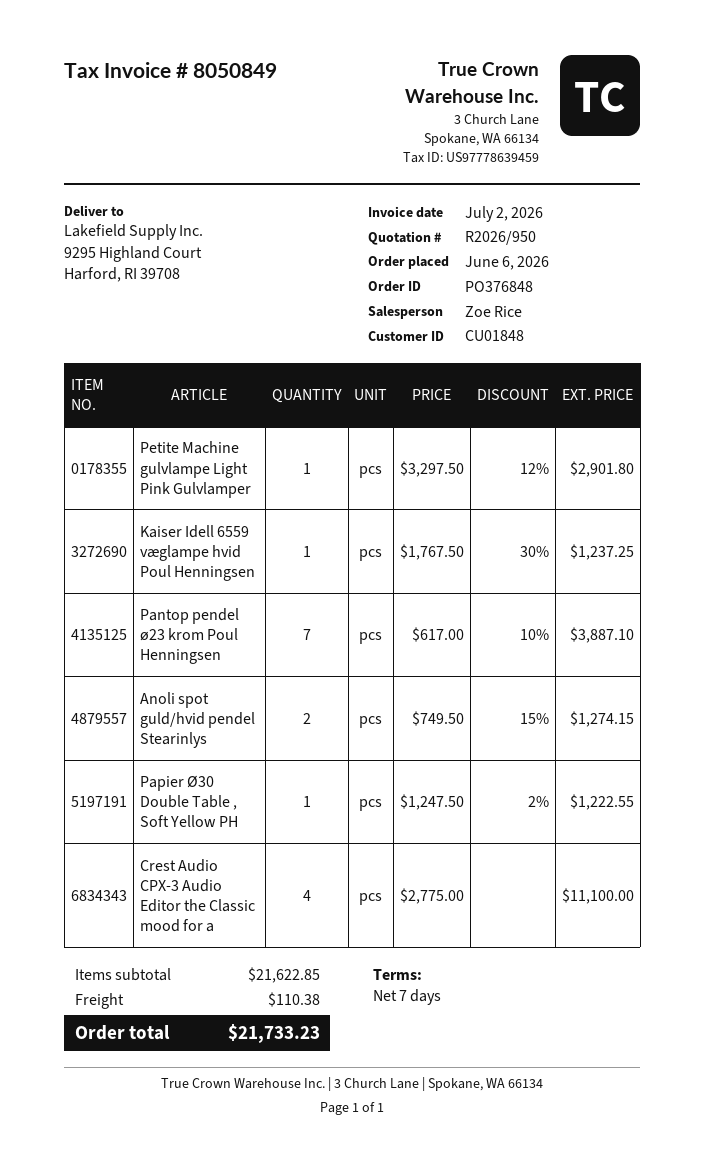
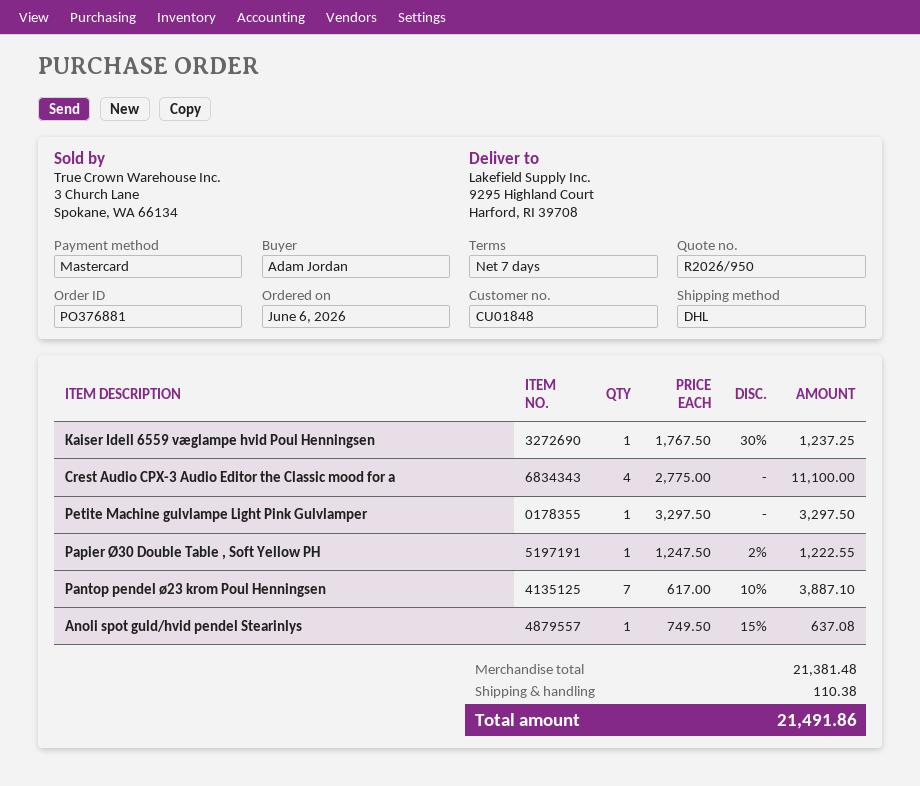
order number: PO376848 -> PO376881
Petite Machine gulvlampe Light Pink Gulvlamper: 1 x 3297.50 - 12% = 2901.80 -> 1 x 3297.50 = 3297.50
Anoli spot guld/hvid pendel Stearinlys: 2 x 749.50 - 15% = 1274.15 -> 1 x 749.50 - 15% = 637.08
subtotal: 21622.85 -> 21381.48
total: 21733.23 -> 21491.86

